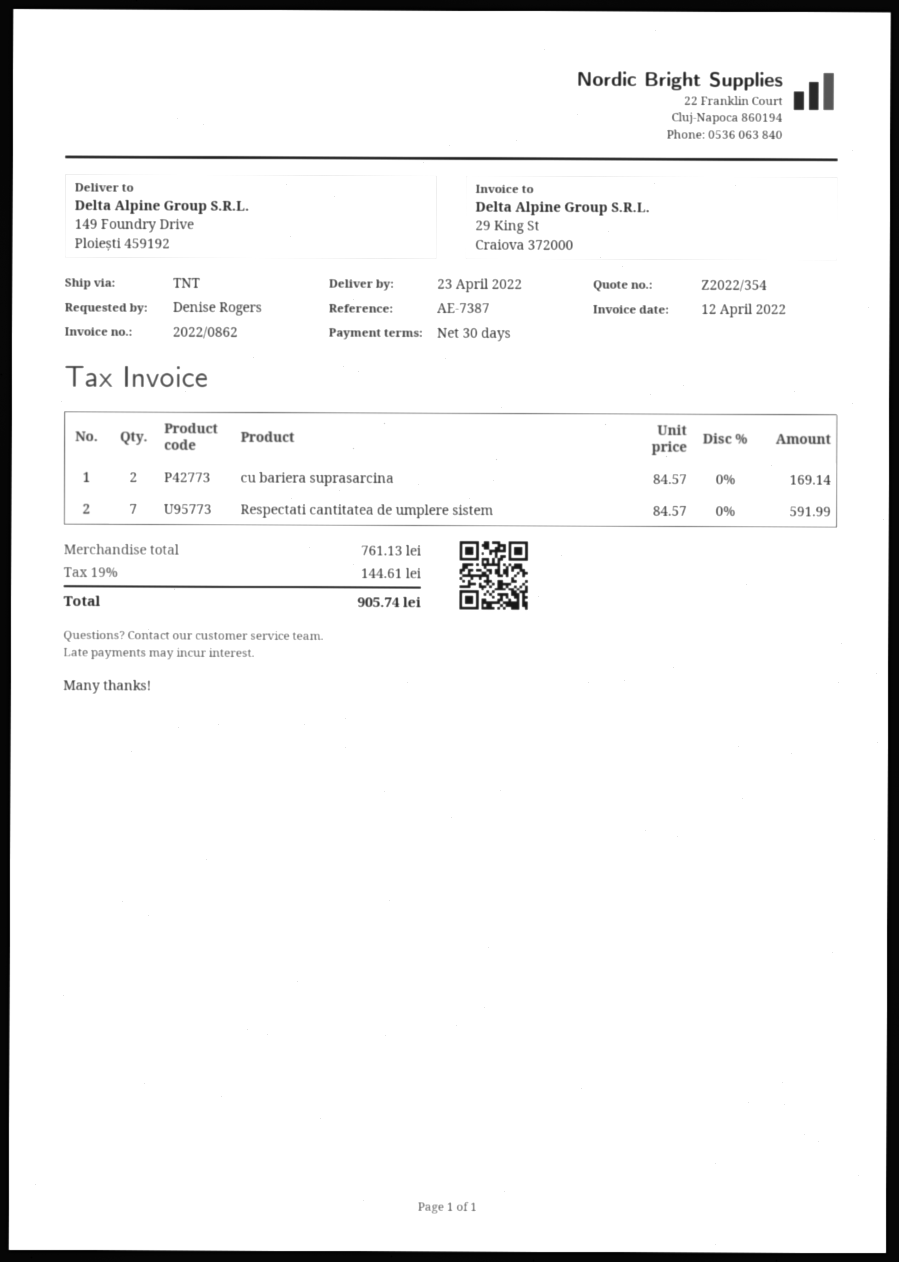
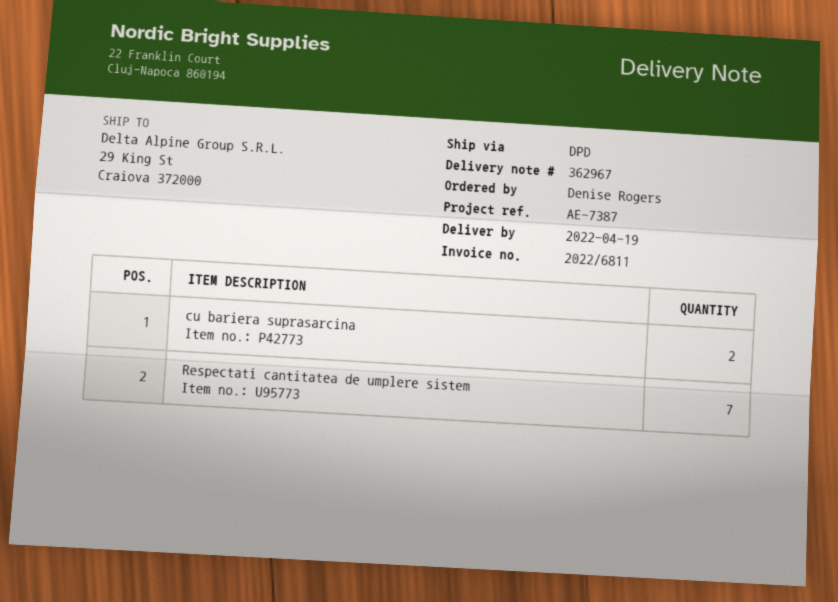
delivery date: 2022-04-23 -> 2022-04-19
invoice number: 2022/0862 -> 2022/6811
shipping method: TNT -> DPD
ship to: 149 Foundry Drive, Ploiești 459192 -> 29 King St, Craiova 372000

